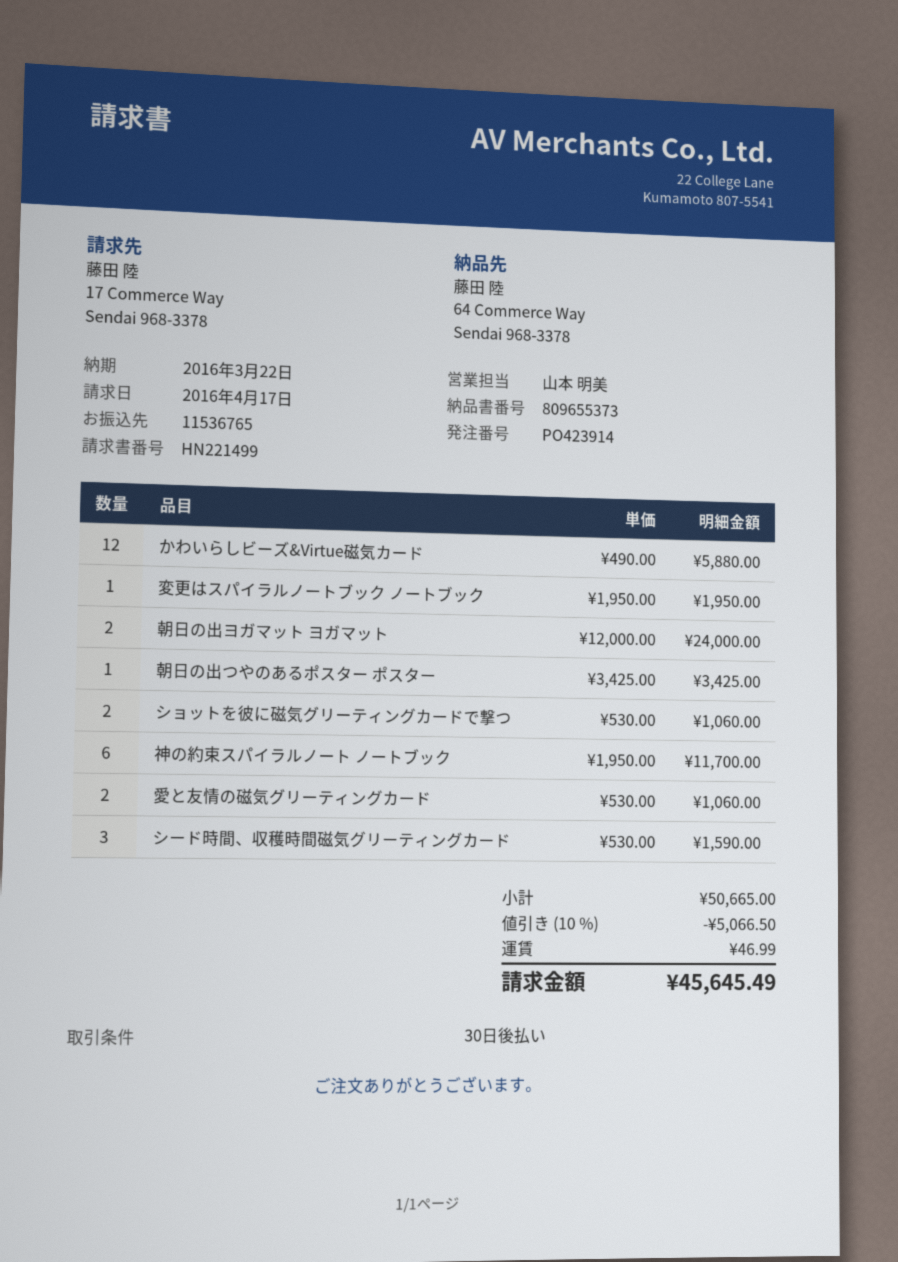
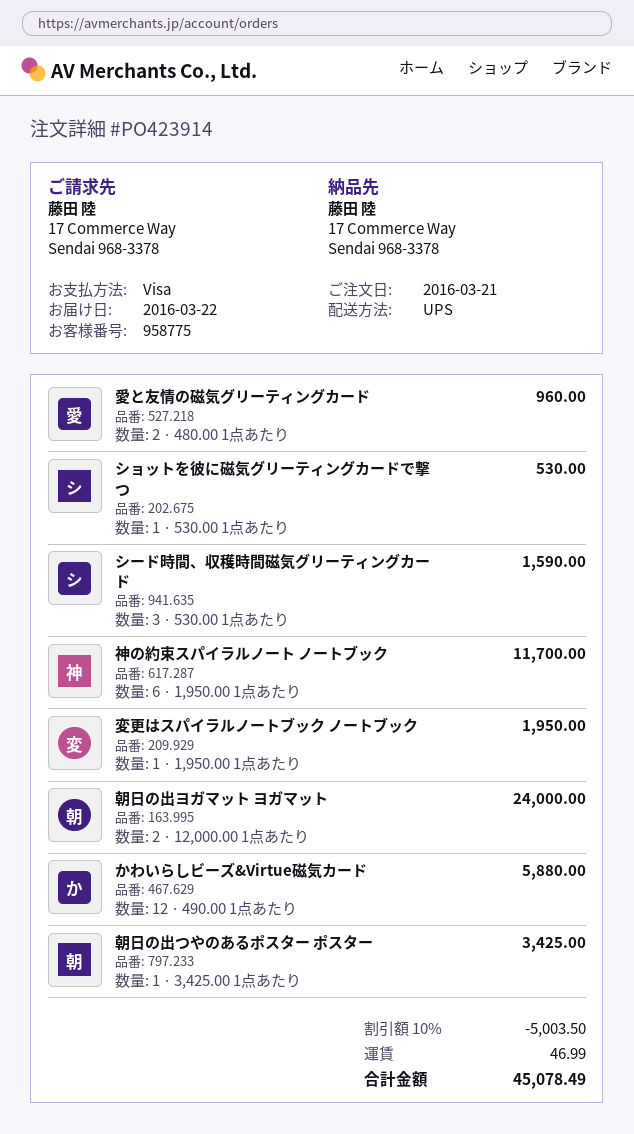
ship to: 64 Commerce Way, Sendai 968-3378 -> 17 Commerce Way, Sendai 968-3378
ショットを彼に磁気グリーティングカードで撃つ: 2 x 530.00 = 1060.00 -> 1 x 530.00 = 530.00
愛と友情の磁気グリーティングカード: 2 x 530.00 = 1060.00 -> 2 x 480.00 = 960.00
discount: 10% = 5066.50 -> 10% = 5003.50
total: 45645.49 -> 45078.49

